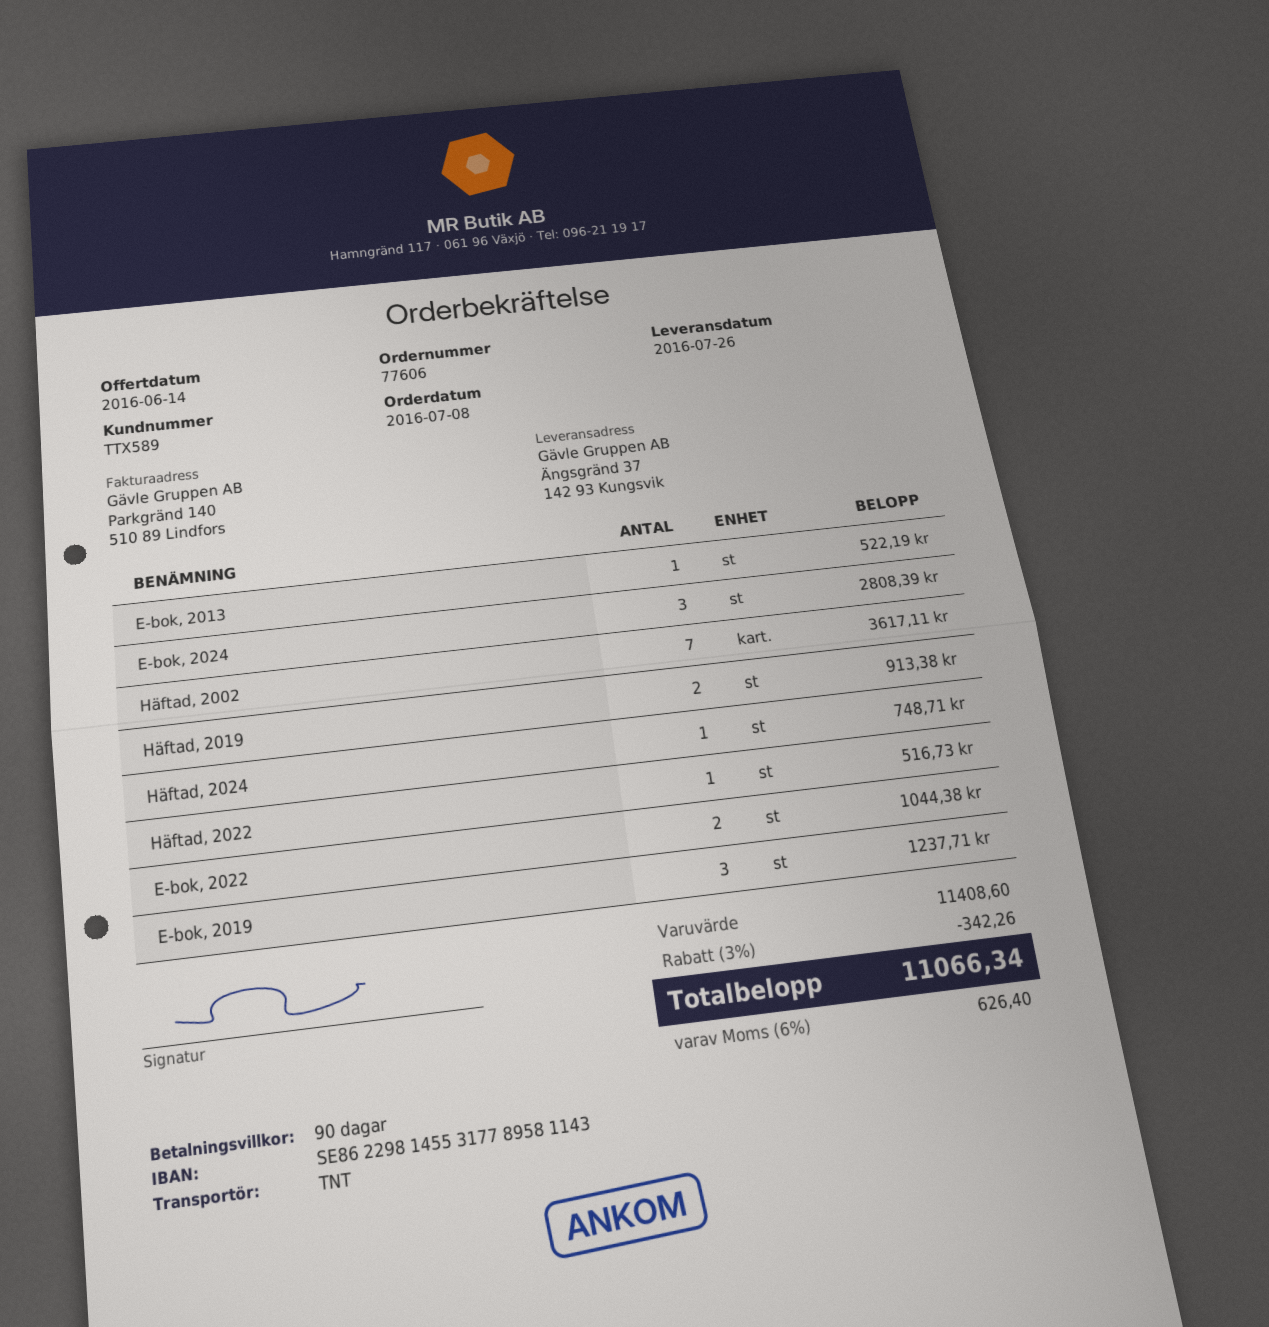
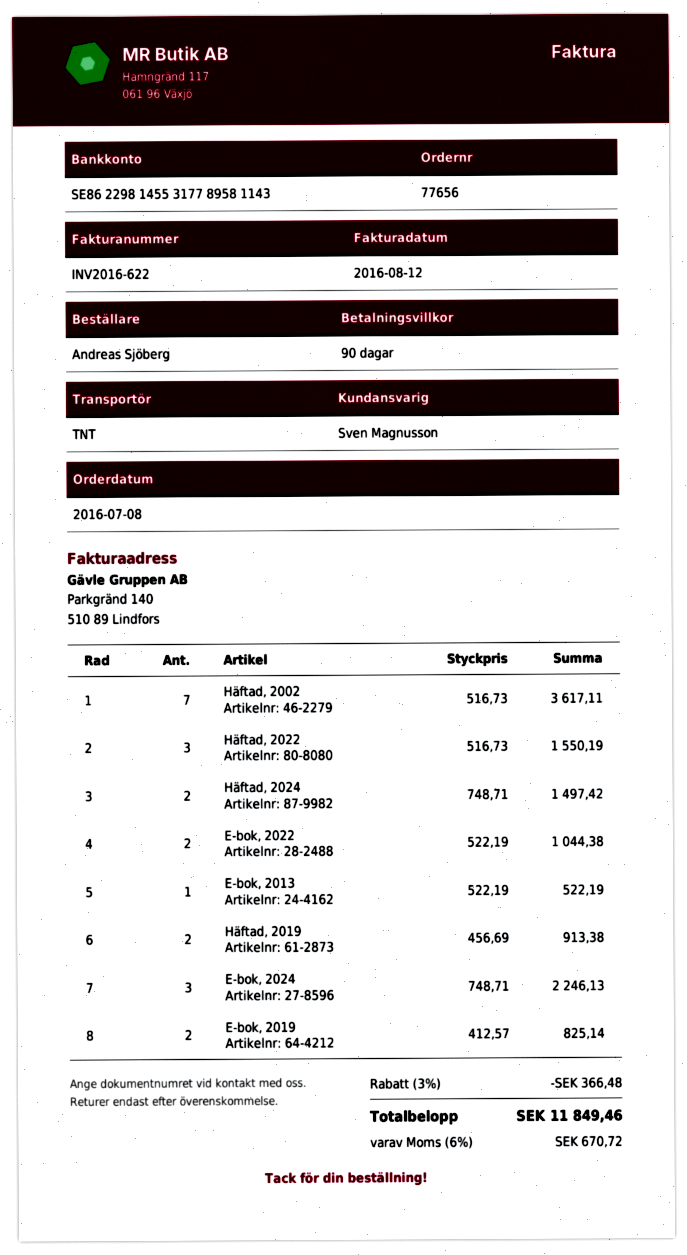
order number: 77606 -> 77656
E-bok, 2024: 3 for 2808.39 -> 3 for 2246.13
Häftad, 2024: 1 for 748.71 -> 2 for 1497.42
Häftad, 2022: 1 for 516.73 -> 3 for 1550.19
E-bok, 2019: 3 for 1237.71 -> 2 for 825.14
discount: 3% = 342.26 -> 3% = 366.48
tax: 6% = 626.40 -> 6% = 670.72
total: 11066.34 -> 11849.46

